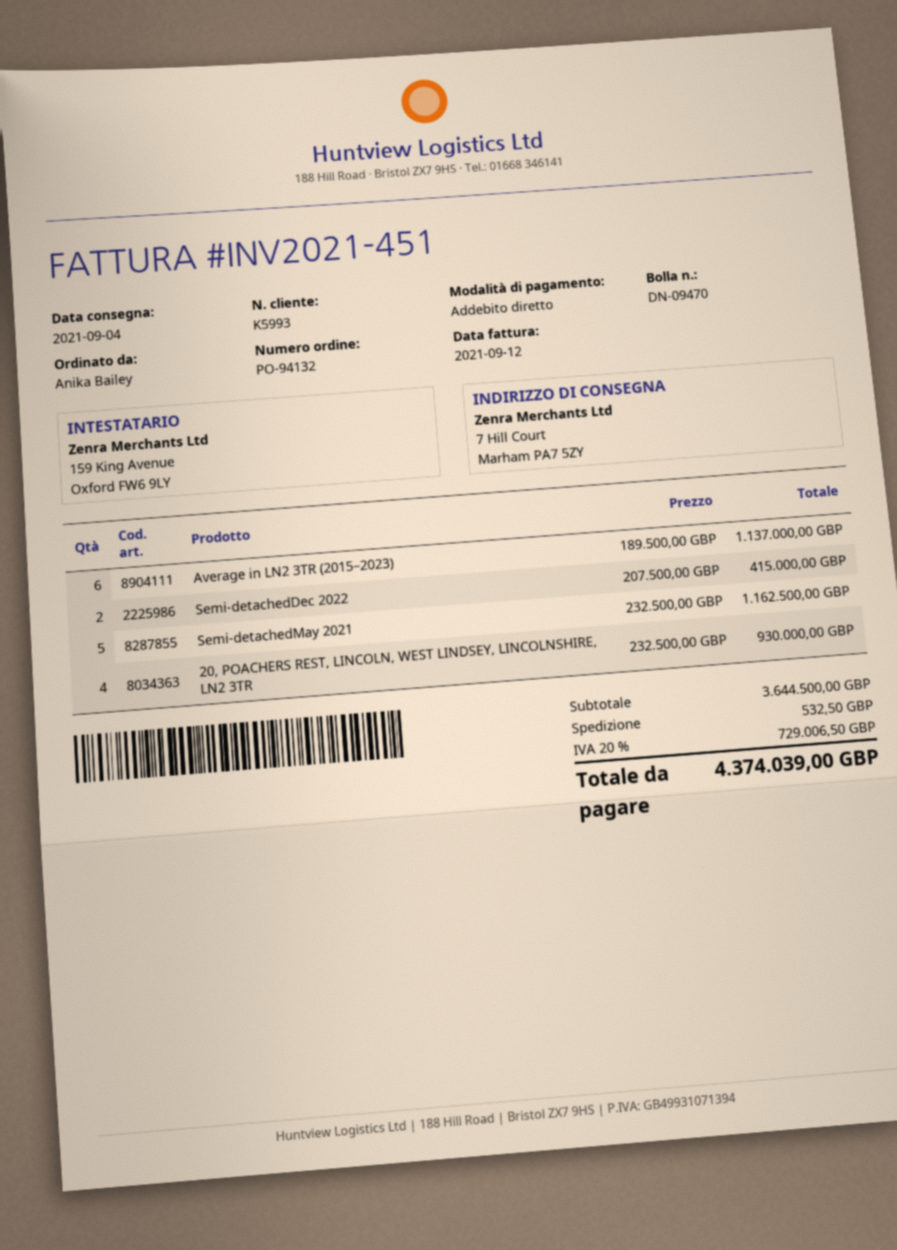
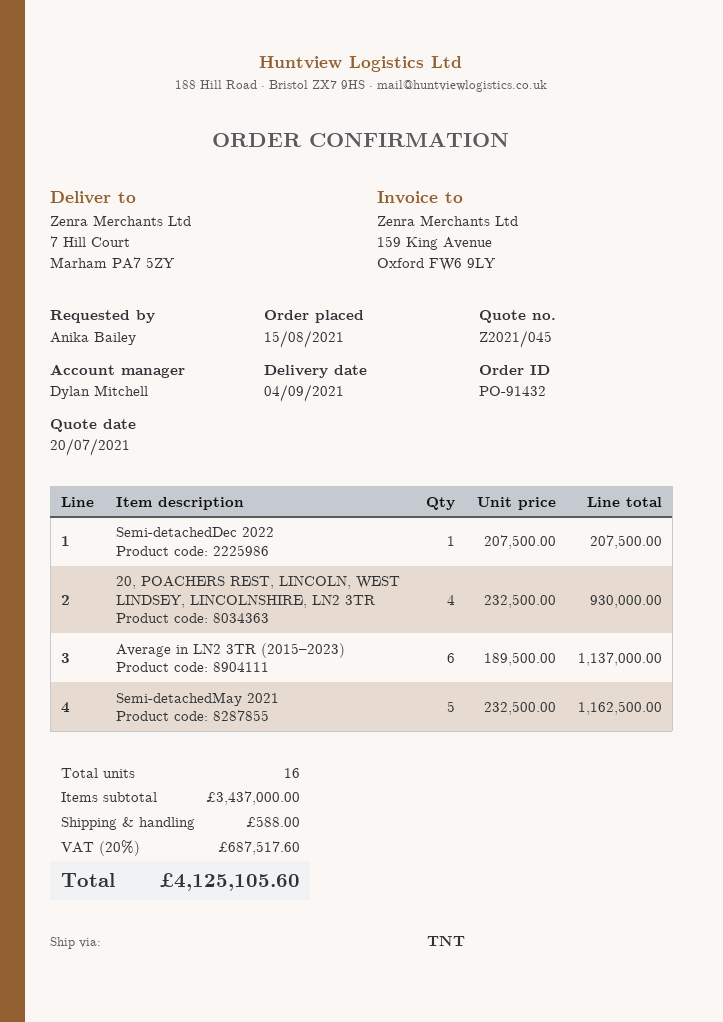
order number: PO-94132 -> PO-91432
Semi-detachedDec 2022: 2 x 207500.00 = 415000.00 -> 1 x 207500.00 = 207500.00
subtotal: 3644500.00 -> 3437000.00
shipping: 532.50 -> 588.00
tax: 20% = 729006.50 -> 20% = 687517.60
total: 4374039.00 -> 4125105.60

